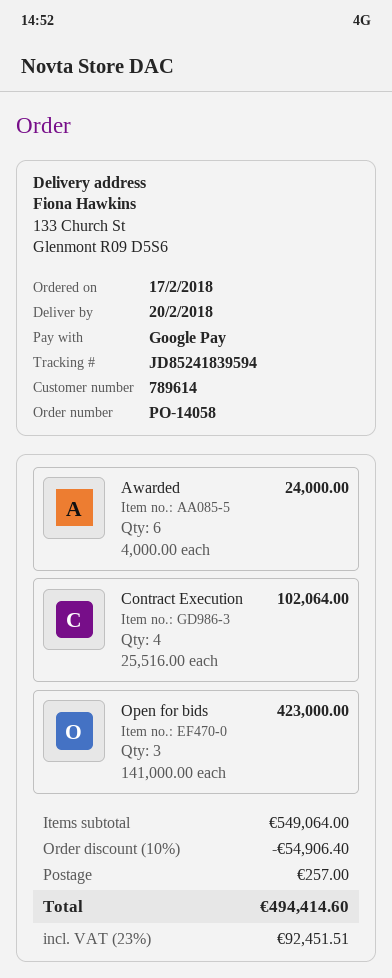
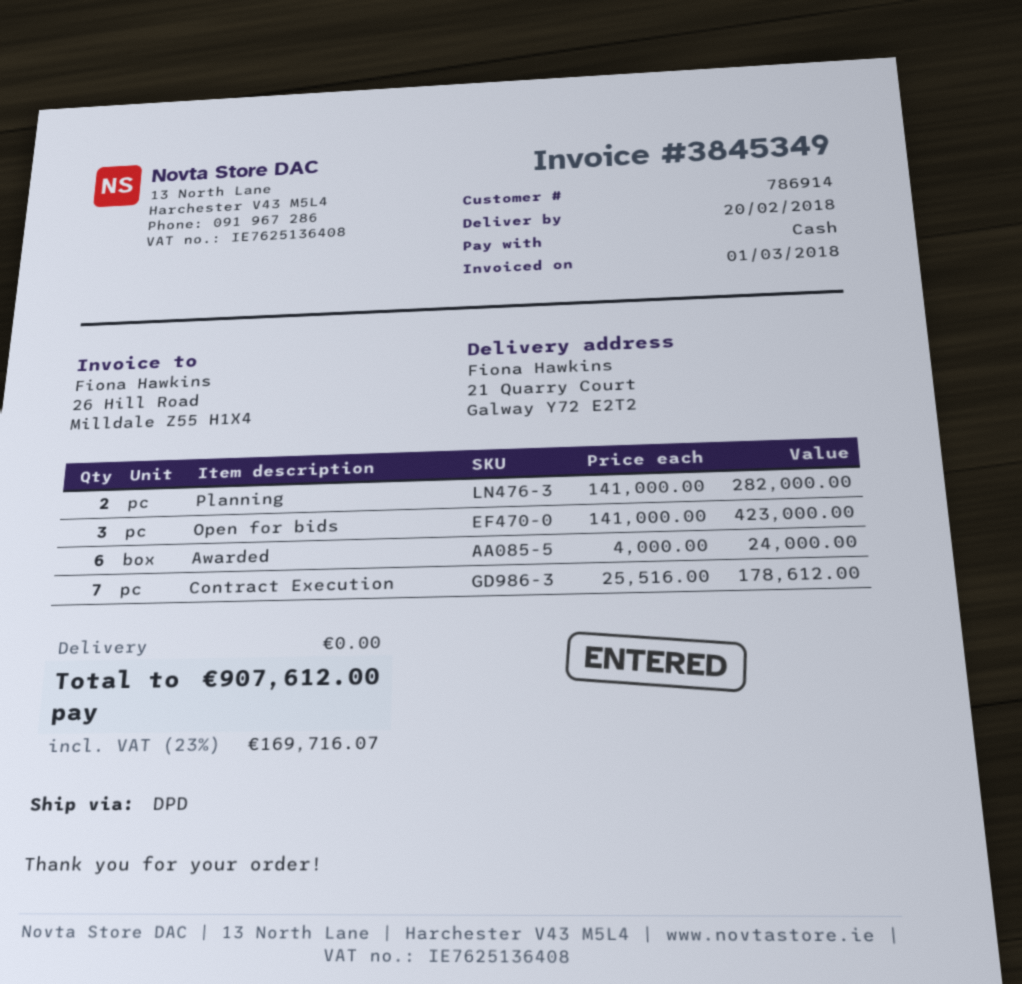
customer number: 789614 -> 786914
payment method: Google Pay -> cash
ship to: 133 Church St, Glenmont R09 D5S6 -> 21 Quarry Court, Galway Y72 E2T2
Contract Execution: 4 x 25516.00 = 102064.00 -> 7 x 25516.00 = 178612.00
Planning: none -> 2 x 141000.00 = 282000.00
discount: 10% = 54906.40 -> none
shipping: 257.00 -> 0.00
tax: 23% = 92451.51 -> 23% = 169716.07
total: 494414.60 -> 907612.00

